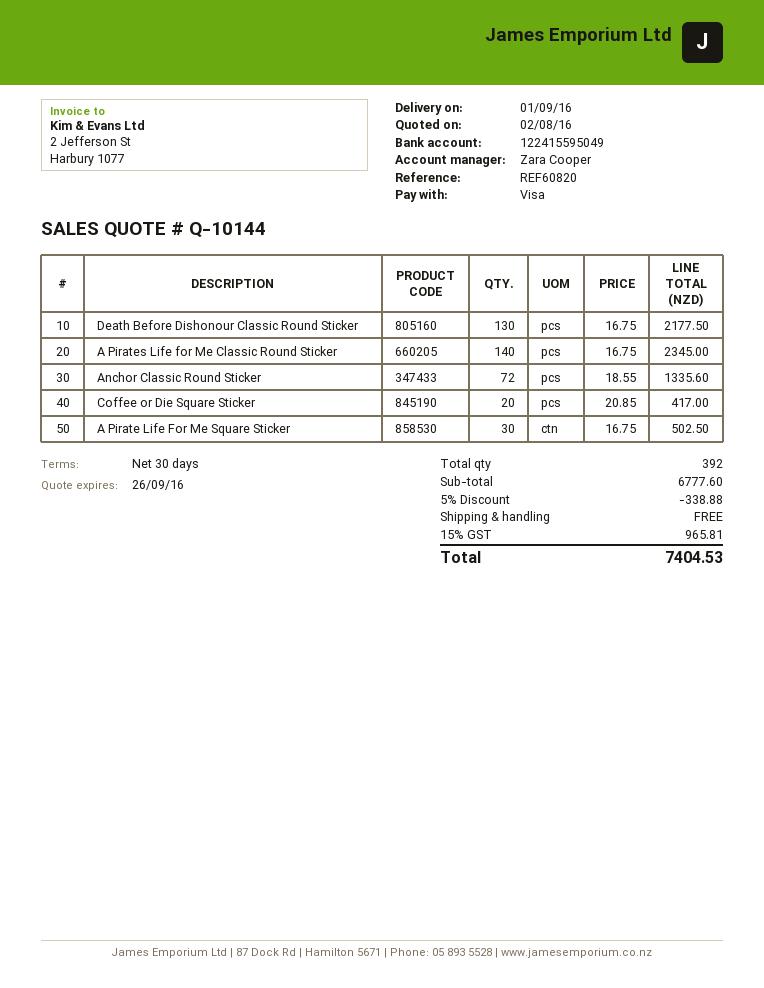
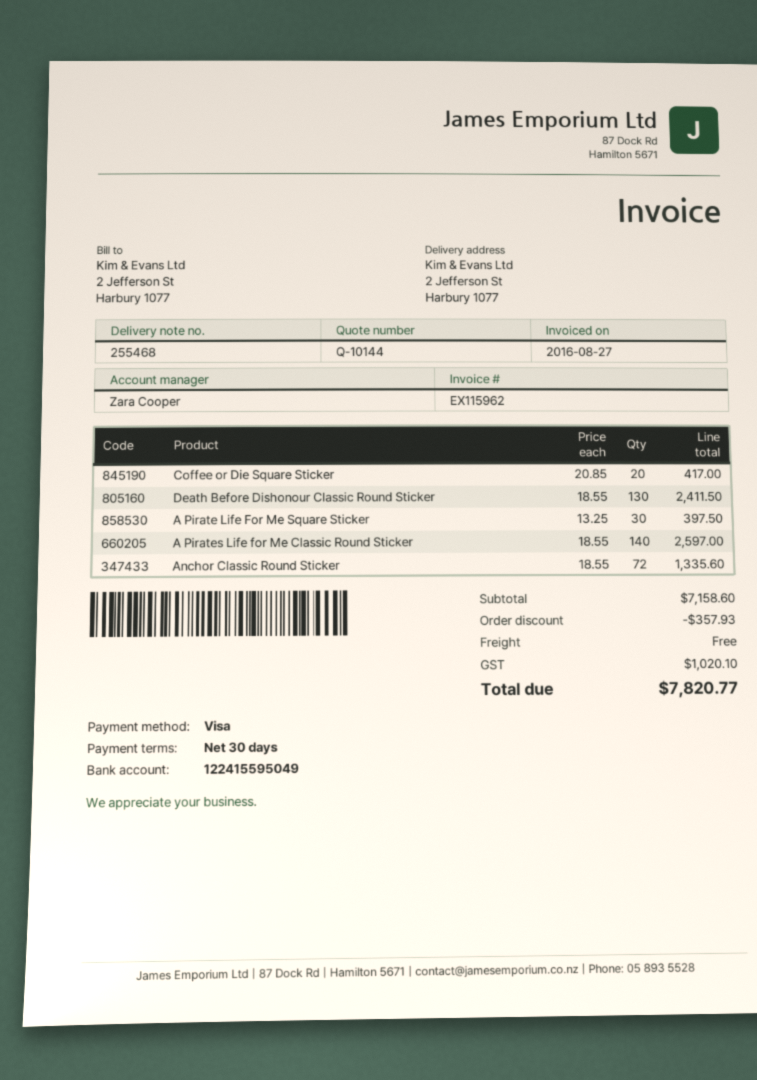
Death Before Dishonour Classic Round Sticker: 130 x 16.75 = 2177.50 -> 130 x 18.55 = 2411.50
A Pirates Life for Me Classic Round Sticker: 140 x 16.75 = 2345.00 -> 140 x 18.55 = 2597.00
A Pirate Life For Me Square Sticker: 30 x 16.75 = 502.50 -> 30 x 13.25 = 397.50
subtotal: 6777.60 -> 7158.60
discount: 338.88 -> 357.93
tax: 965.81 -> 1020.10
total: 7404.53 -> 7820.77

